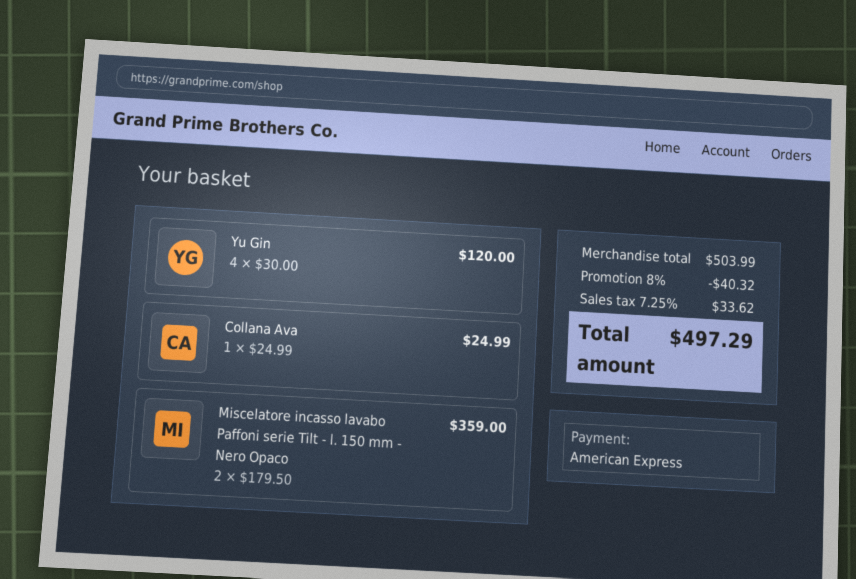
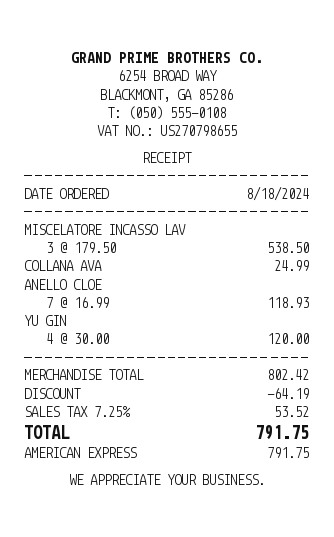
Miscelatore incasso lavabo Paffoni serie Tilt - l. 150 mm - Nero Opaco: 2 x 179.50 = 359.00 -> 3 x 179.50 = 538.50
ANELLO CLOE: none -> 7 x 16.99 = 118.93
subtotal: 503.99 -> 802.42
discount: 40.32 -> 64.19
tax: 7.25% = 33.62 -> 7.25% = 53.52
total: 497.29 -> 791.75

